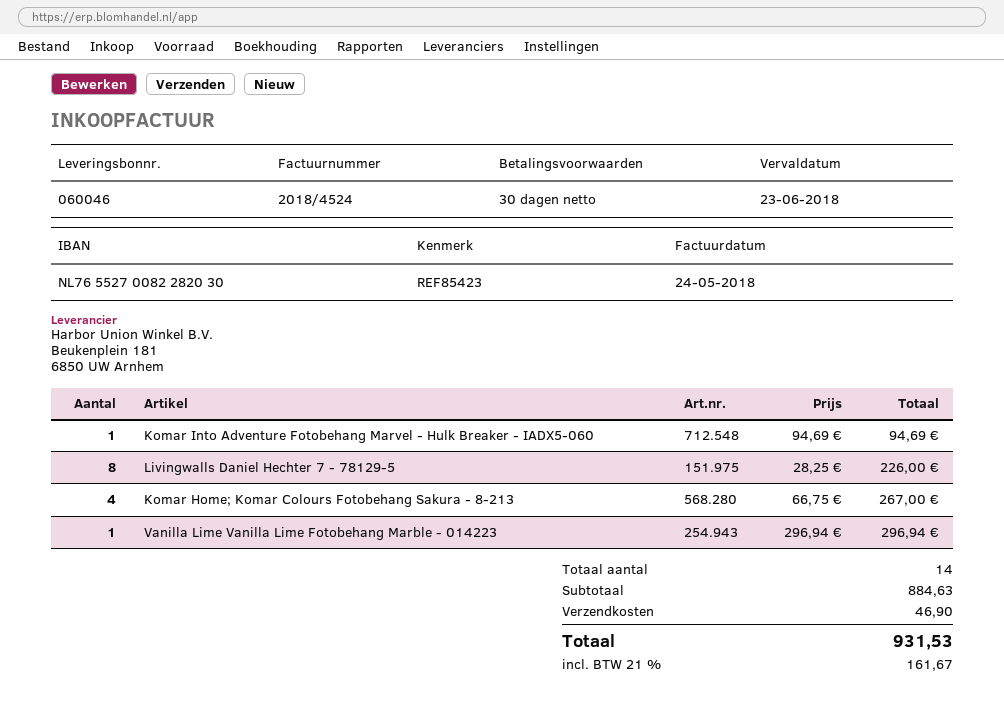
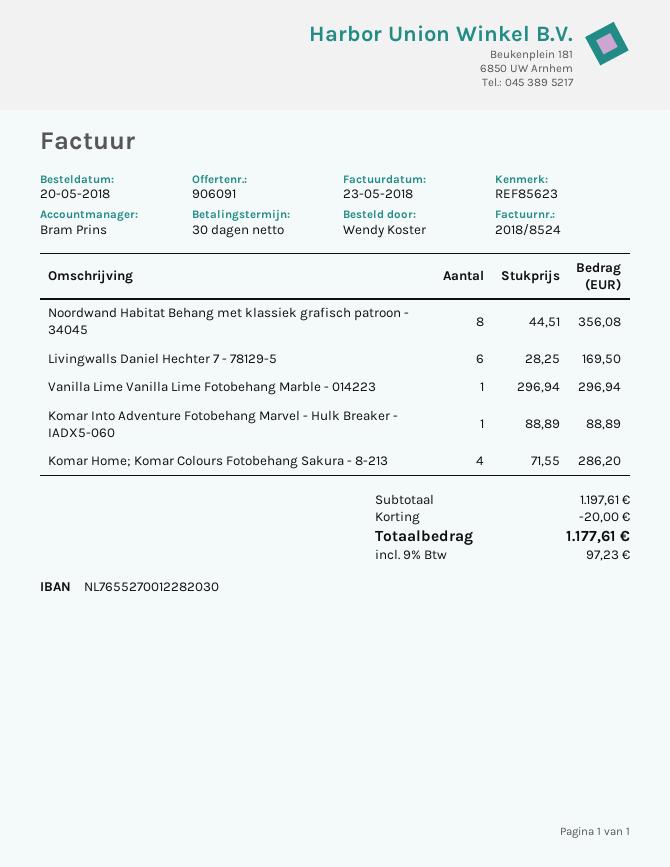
invoice number: 2018/4524 -> 2018/8524
invoice date: 2018-05-24 -> 2018-05-23
reference: REF85423 -> REF85623
bank account: NL7655270082282030 -> NL7655270012282030
Komar Into Adventure Fotobehang Marvel - Hulk Breaker - IADX5-060: 1 x 94.69 = 94.69 -> 1 x 88.89 = 88.89
Livingwalls Daniel Hechter 7 - 78129-5: 8 x 28.25 = 226.00 -> 6 x 28.25 = 169.50
Komar Home; Komar Colours Fotobehang Sakura - 8-213: 4 x 66.75 = 267.00 -> 4 x 71.55 = 286.20
Noordwand Habitat Behang met klassiek grafisch patroon - 34045: none -> 8 x 44.51 = 356.08
subtotal: 884.63 -> 1197.61
discount: none -> 20.00
shipping: 46.90 -> none
tax: 21% = 161.67 -> 9% = 97.23
total: 931.53 -> 1177.61

